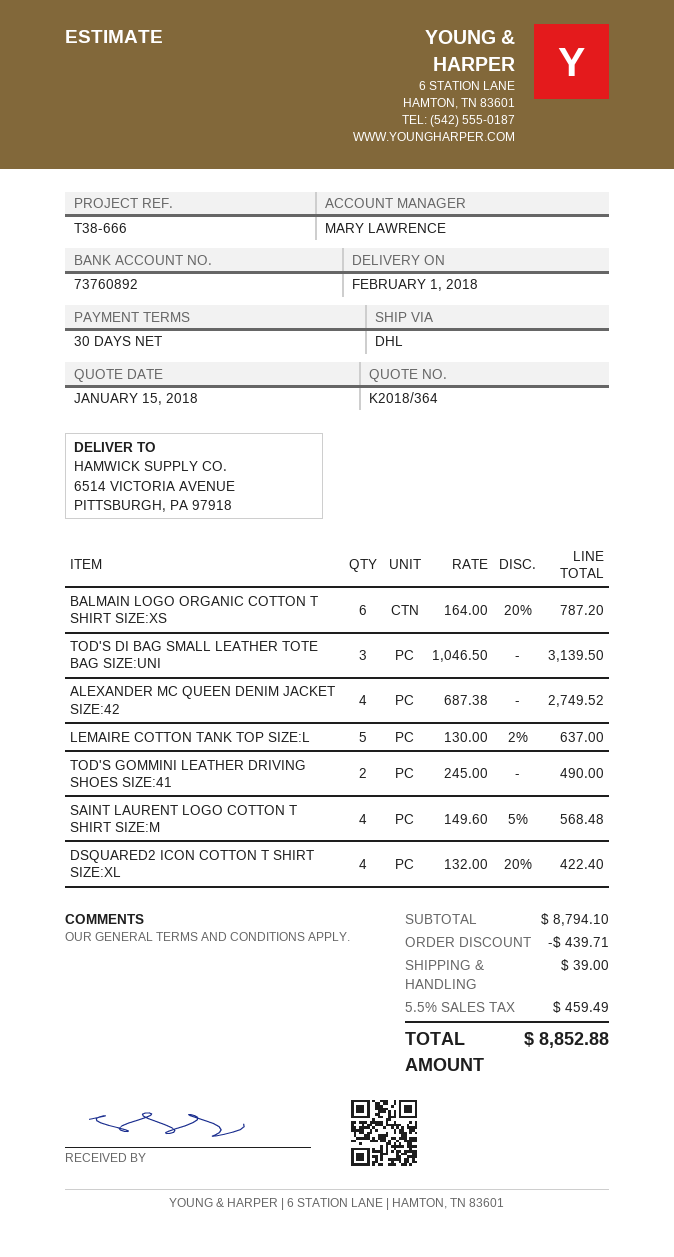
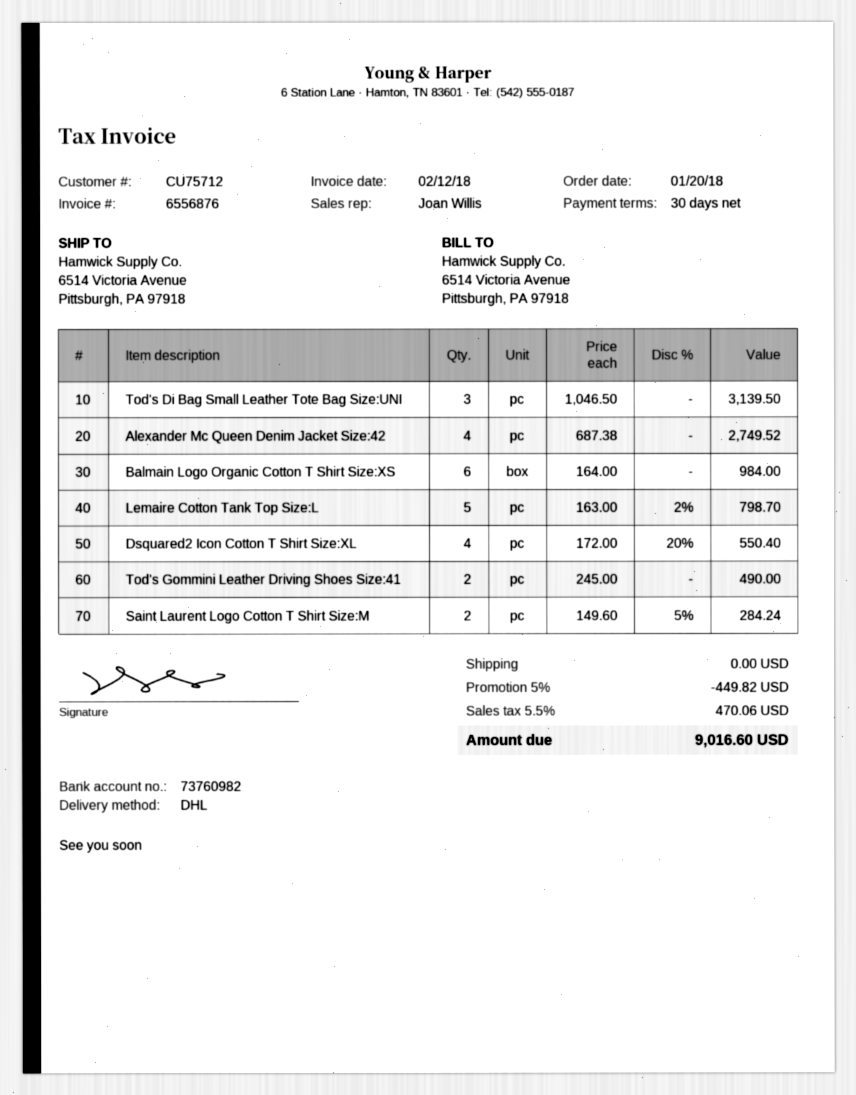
sales rep: MARY LAWRENCE -> Joan Willis
bank account: 73760892 -> 73760982
BALMAIN LOGO ORGANIC COTTON T SHIRT SIZE:XS: 6 x 164.00 - 20% = 787.20 -> 6 x 164.00 = 984.00
LEMAIRE COTTON TANK TOP SIZE:L: 5 x 130.00 - 2% = 637.00 -> 5 x 163.00 - 2% = 798.70
SAINT LAURENT LOGO COTTON T SHIRT SIZE:M: 4 x 149.60 - 5% = 568.48 -> 2 x 149.60 - 5% = 284.24
DSQUARED2 ICON COTTON T SHIRT SIZE:XL: 4 x 132.00 - 20% = 422.40 -> 4 x 172.00 - 20% = 550.40
discount: 439.71 -> 449.82
shipping: 39.00 -> 0.00
tax: 5.5% = 459.49 -> 5.5% = 470.06
total: 8852.88 -> 9016.60

